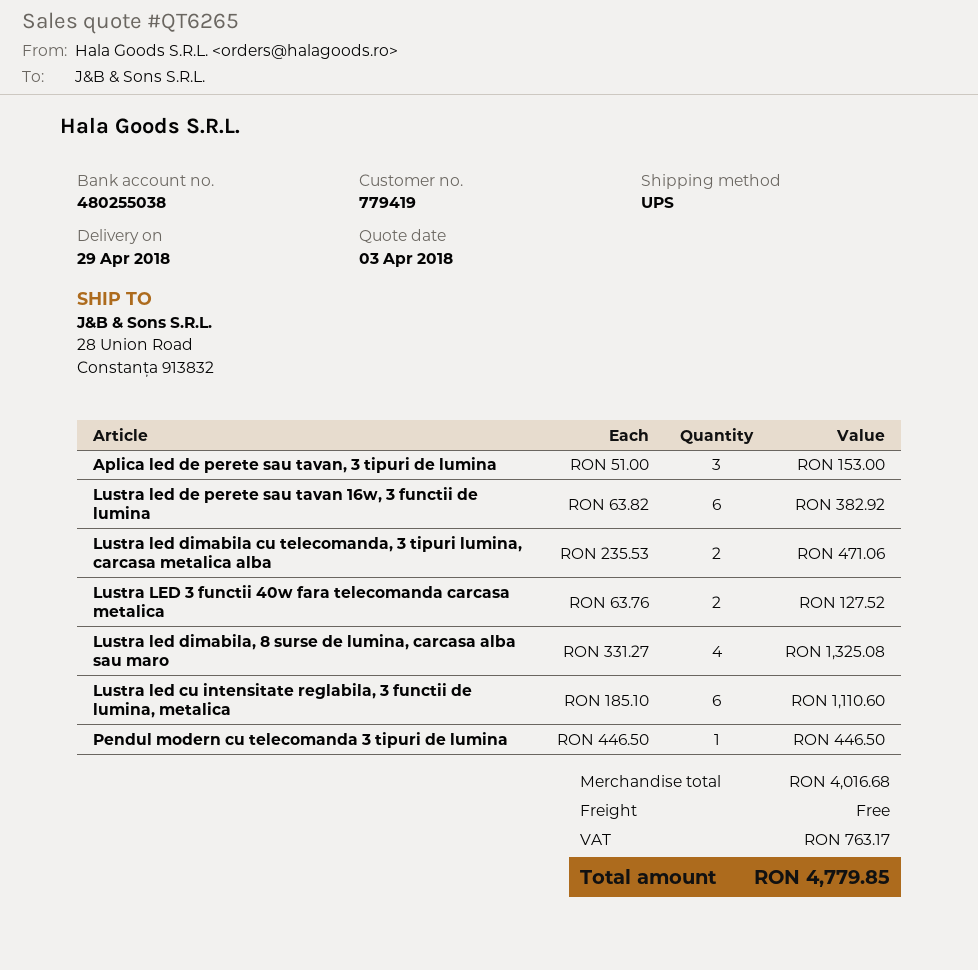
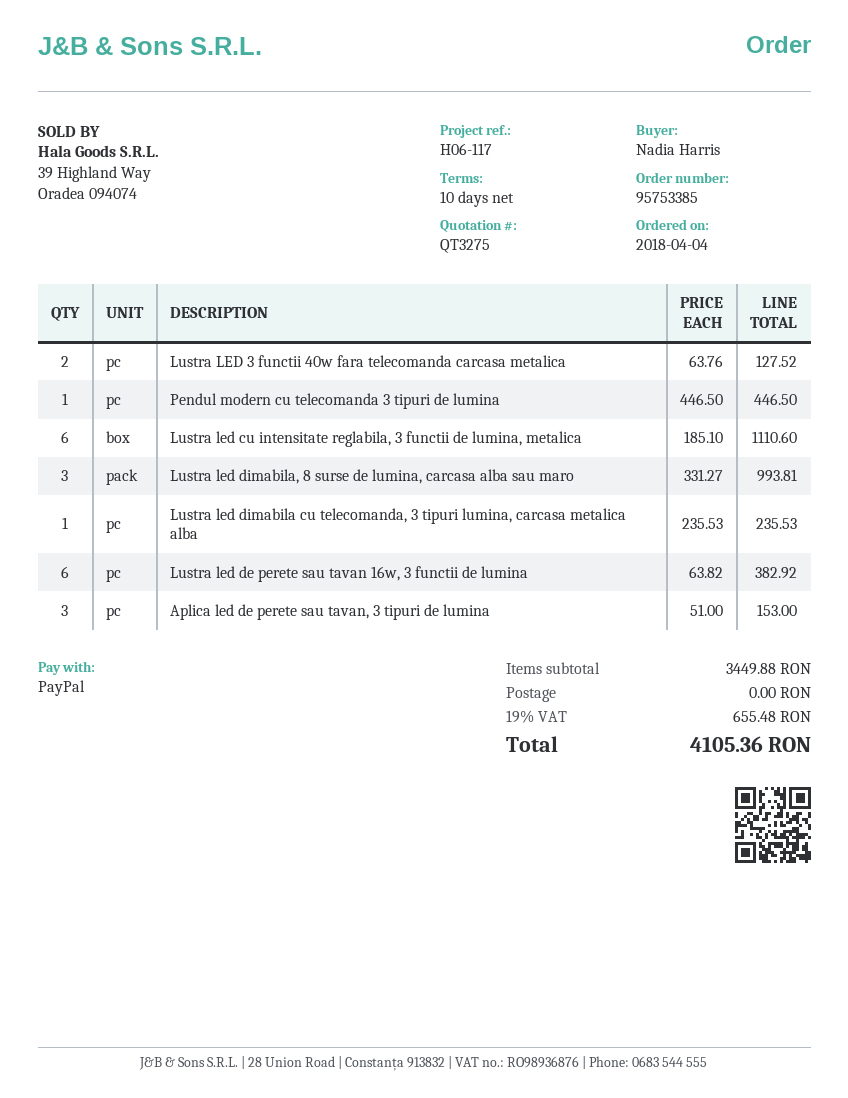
quote number: QT6265 -> QT3275
Lustra led dimabila cu telecomanda, 3 tipuri lumina, carcasa metalica alba: 2 x 235.53 = 471.06 -> 1 x 235.53 = 235.53
Lustra led dimabila, 8 surse de lumina, carcasa alba sau maro: 4 x 331.27 = 1325.08 -> 3 x 331.27 = 993.81
subtotal: 4016.68 -> 3449.88
tax: 763.17 -> 655.48
total: 4779.85 -> 4105.36

